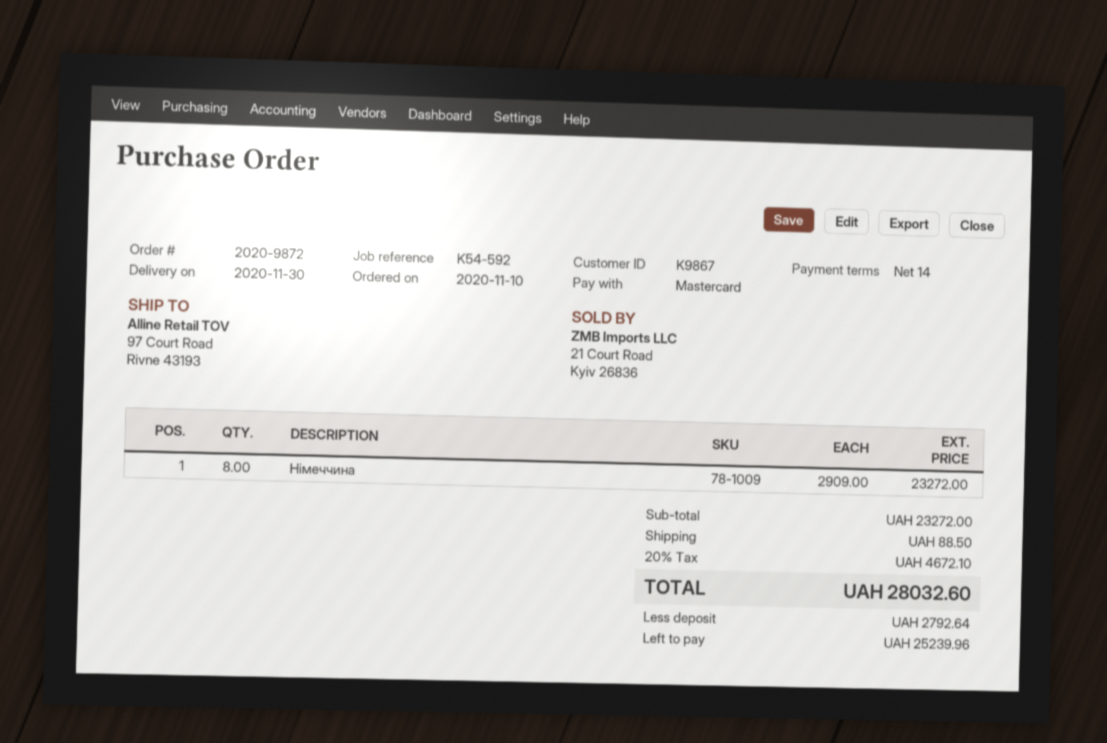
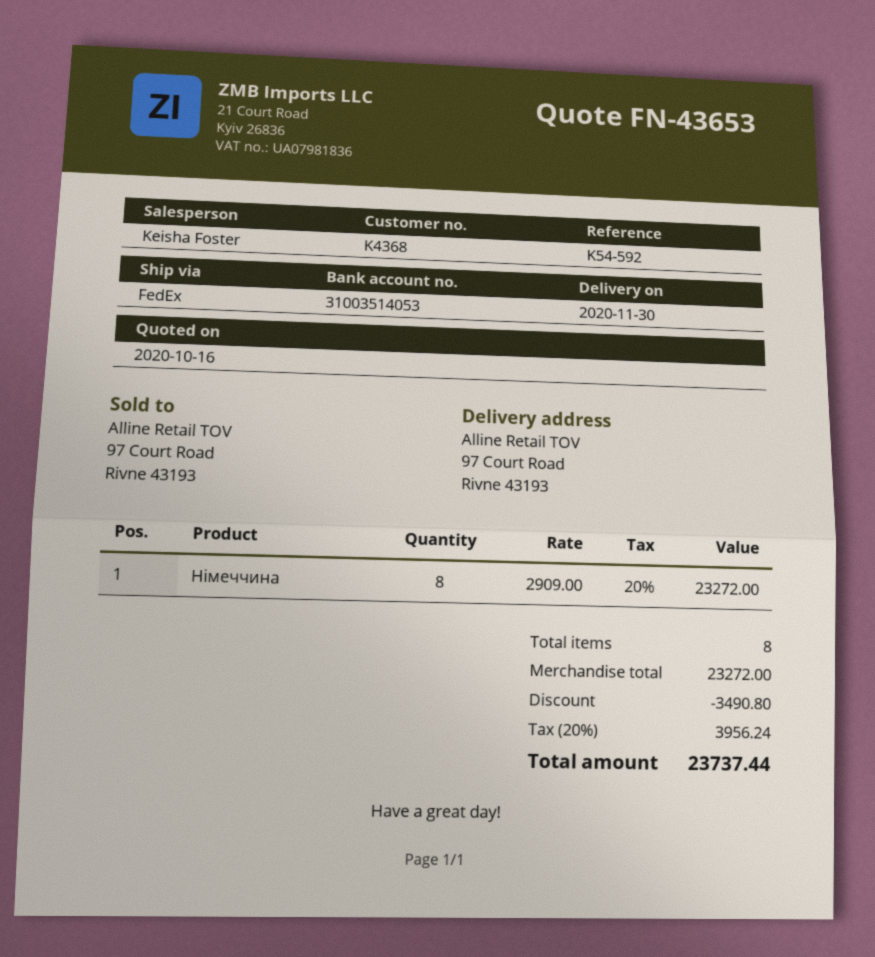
customer number: K9867 -> K4368
discount: none -> 3490.80
shipping: 88.50 -> none
tax: 20% = 4672.10 -> 20% = 3956.24
total: 28032.60 -> 23737.44

